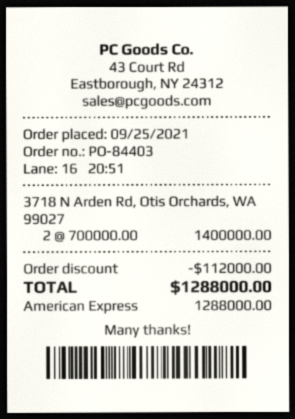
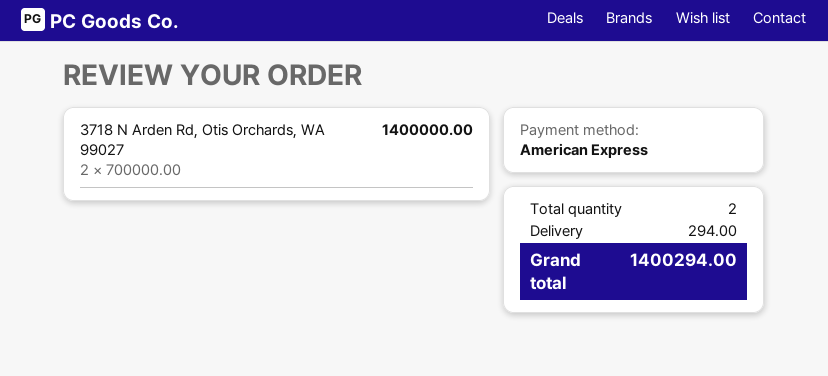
discount: 112000.00 -> none
shipping: none -> 294.00
total: 1288000.00 -> 1400294.00

